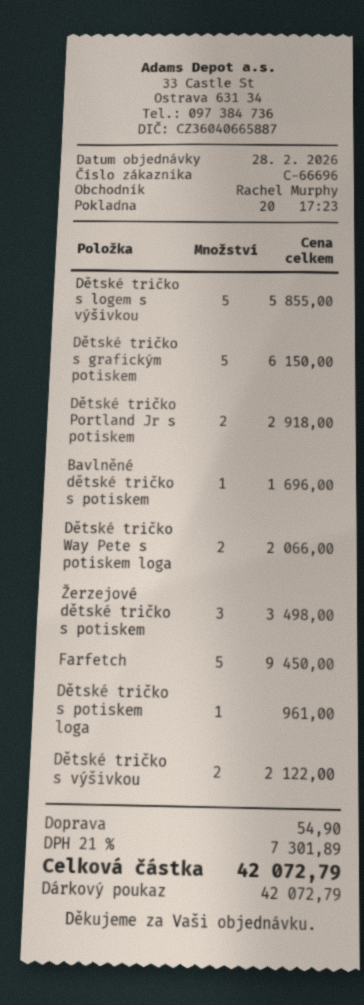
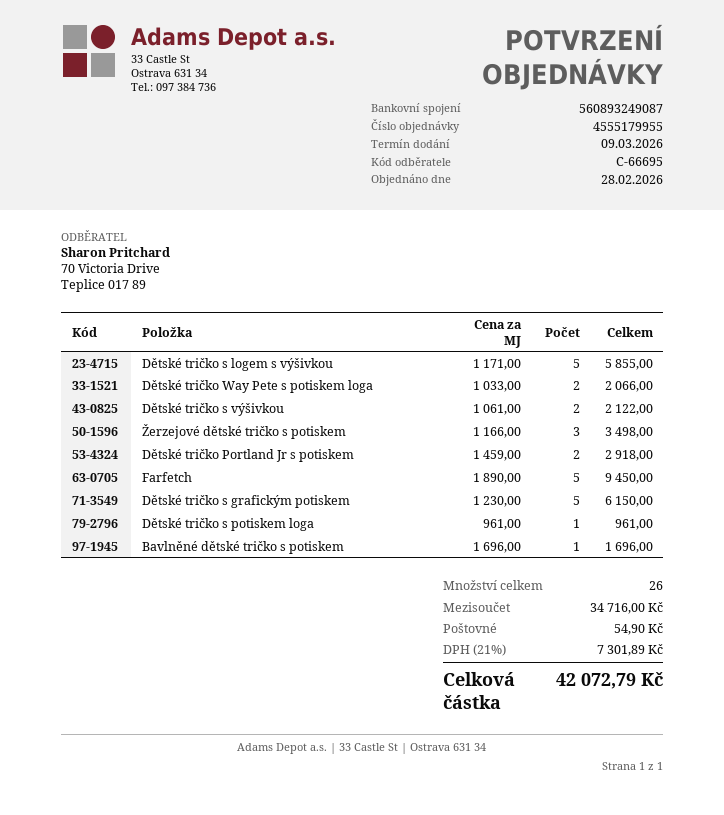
customer number: C-66696 -> C-66695

